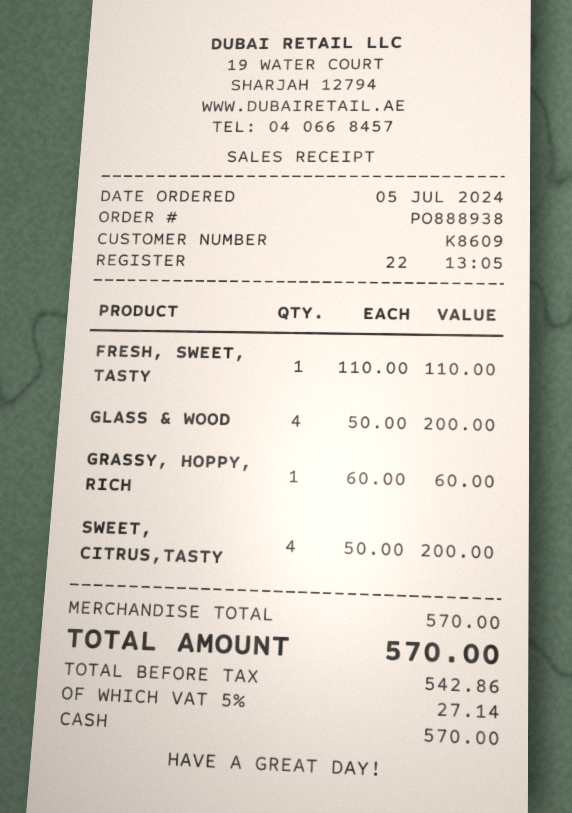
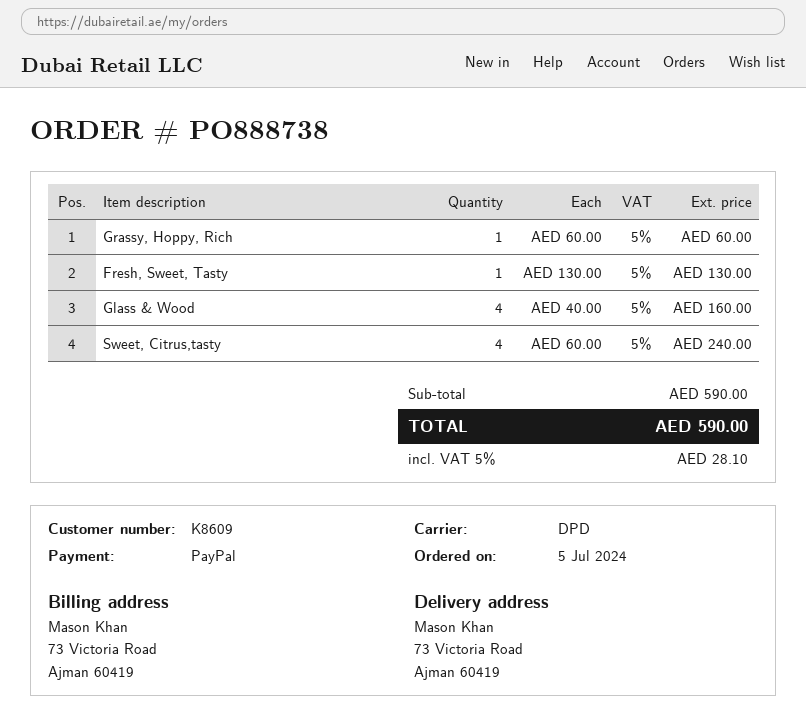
order number: PO888938 -> PO888738
payment method: cash -> PayPal
FRESH, SWEET, TASTY: 1 x 110.00 = 110.00 -> 1 x 130.00 = 130.00
GLASS & WOOD: 4 x 50.00 = 200.00 -> 4 x 40.00 = 160.00
SWEET, CITRUS,TASTY: 4 x 50.00 = 200.00 -> 4 x 60.00 = 240.00
subtotal: 570.00 -> 590.00
tax: 5% = 27.14 -> 5% = 28.10
total: 570.00 -> 590.00

